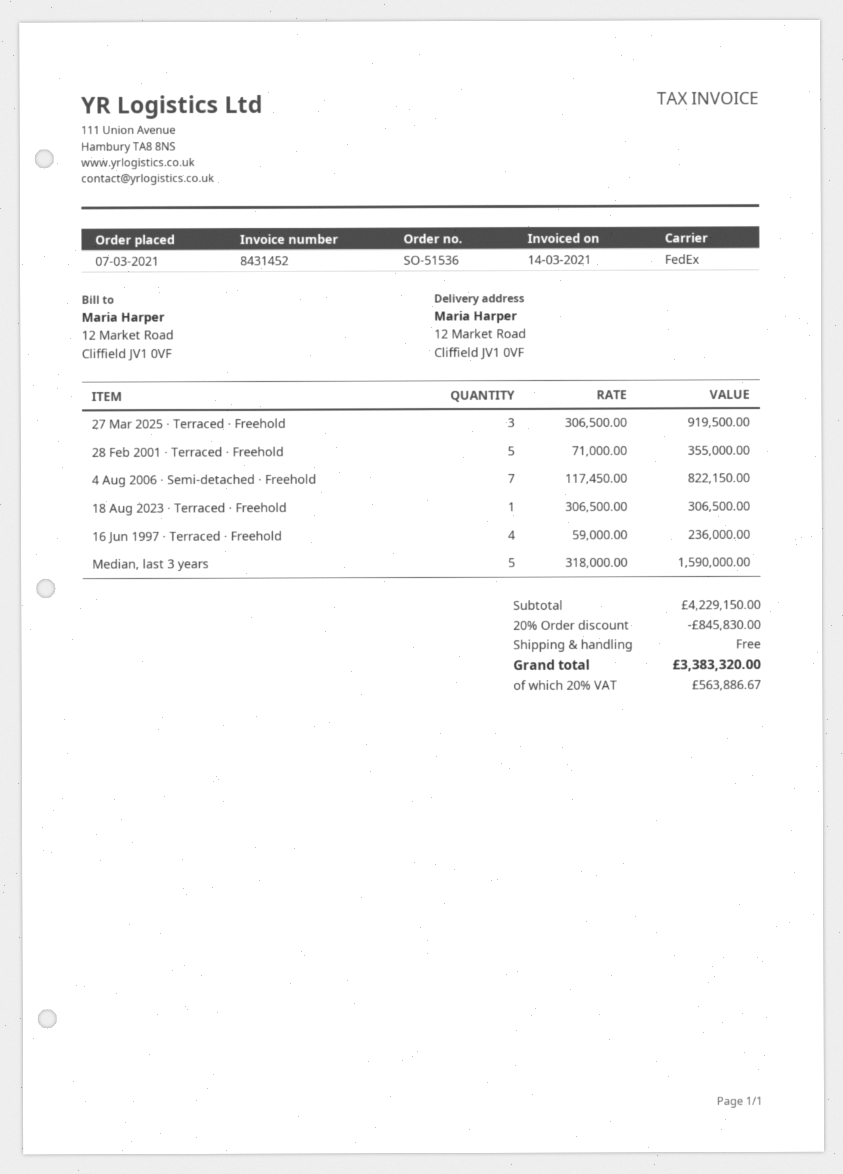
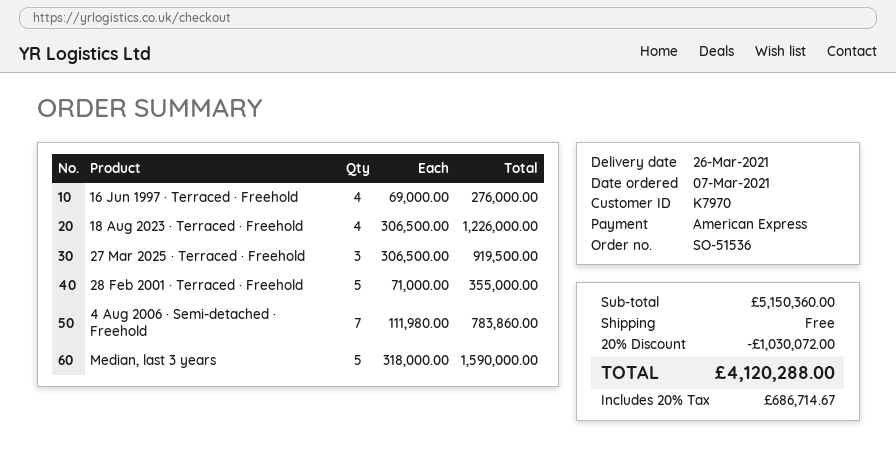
4 Aug 2006 · Semi-detached · Freehold: 7 x 117450.00 = 822150.00 -> 7 x 111980.00 = 783860.00
18 Aug 2023 · Terraced · Freehold: 1 x 306500.00 = 306500.00 -> 4 x 306500.00 = 1226000.00
16 Jun 1997 · Terraced · Freehold: 4 x 59000.00 = 236000.00 -> 4 x 69000.00 = 276000.00
subtotal: 4229150.00 -> 5150360.00
discount: 20% = 845830.00 -> 20% = 1030072.00
tax: 20% = 563886.67 -> 20% = 686714.67
total: 3383320.00 -> 4120288.00

